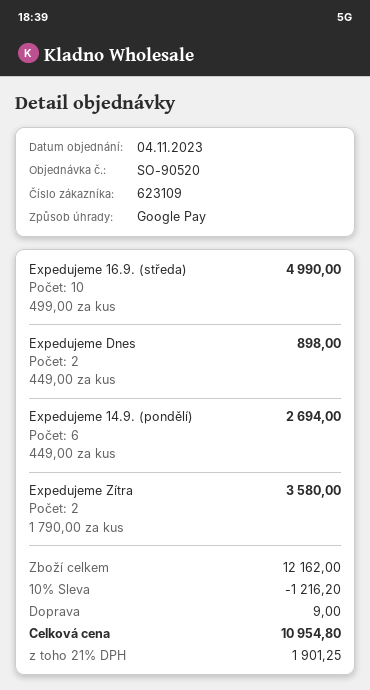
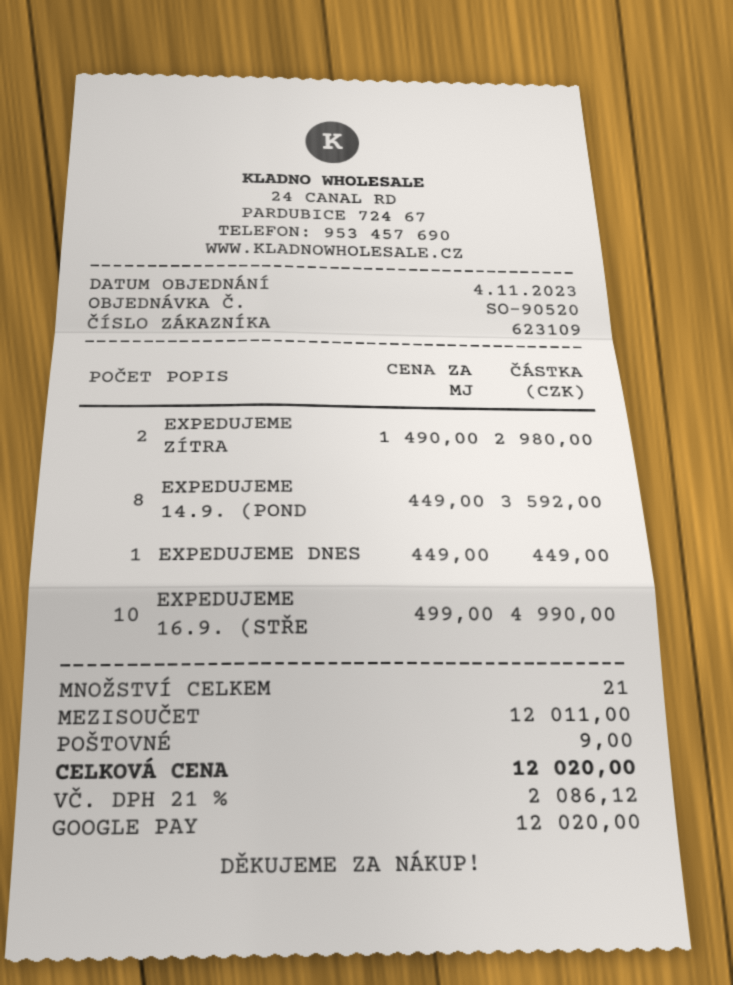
Expedujeme Dnes: 2 x 449.00 = 898.00 -> 1 x 449.00 = 449.00
Expedujeme 14.9. (pondělí): 6 x 449.00 = 2694.00 -> 8 x 449.00 = 3592.00
Expedujeme Zítra: 2 x 1790.00 = 3580.00 -> 2 x 1490.00 = 2980.00
subtotal: 12162.00 -> 12011.00
discount: 10% = 1216.20 -> none
tax: 21% = 1901.25 -> 21% = 2086.12
total: 10954.80 -> 12020.00

